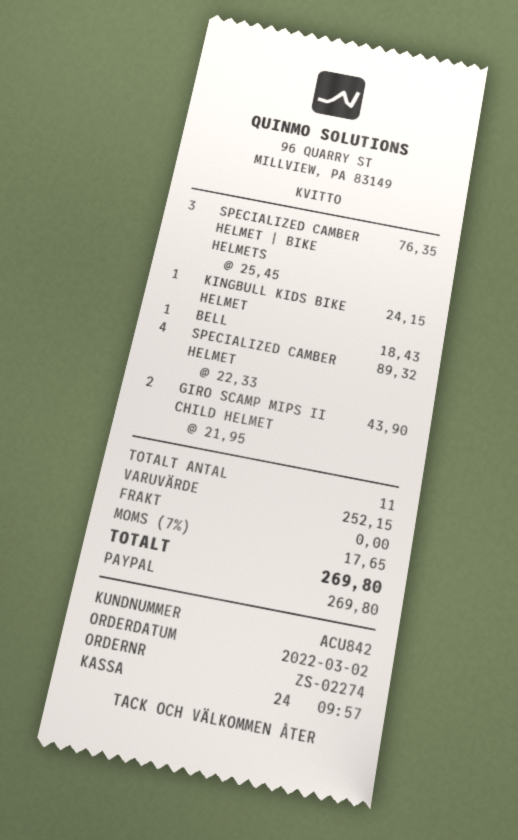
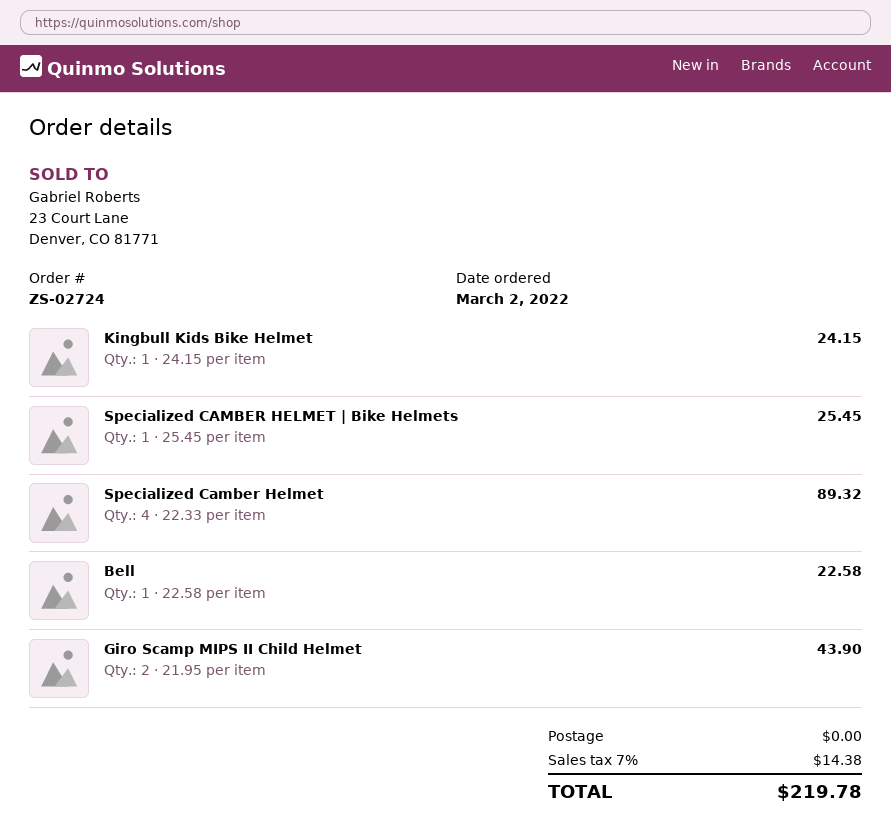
order number: ZS-02274 -> ZS-02724
SPECIALIZED CAMBER HELMET | BIKE HELMETS: 3 x 25.45 = 76.35 -> 1 x 25.45 = 25.45
BELL: 1 x 18.43 = 18.43 -> 1 x 22.58 = 22.58
tax: 7% = 17.65 -> 7% = 14.38
total: 269.80 -> 219.78

